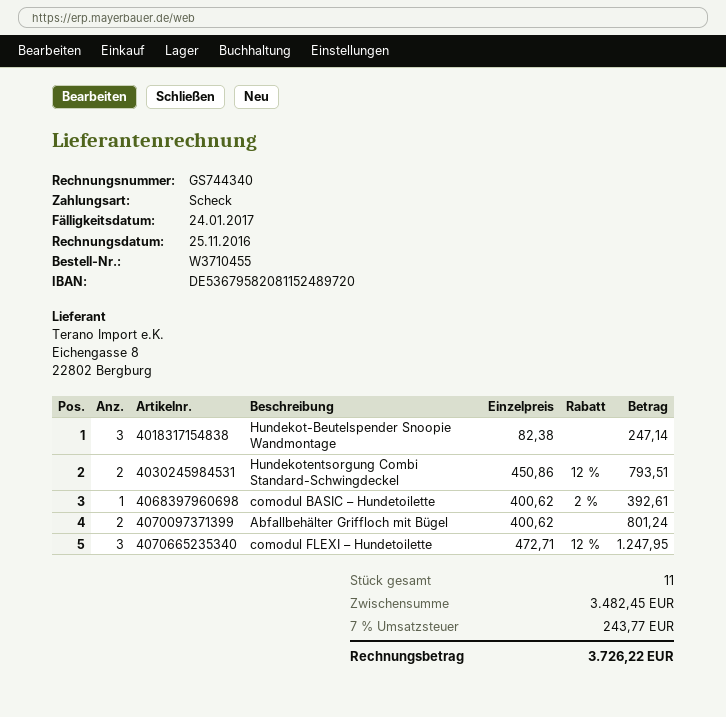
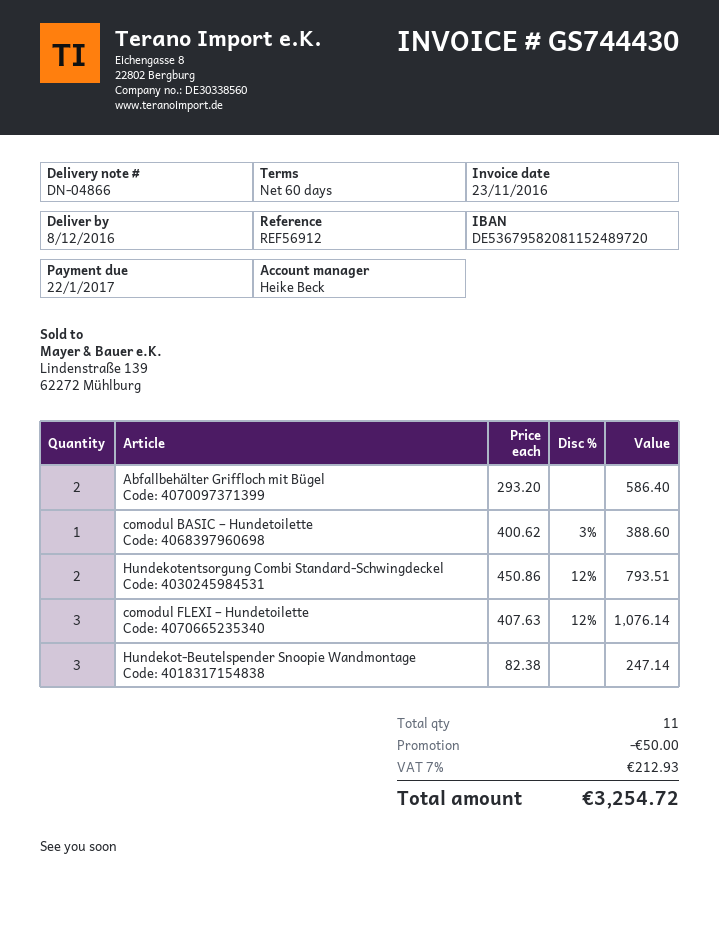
invoice number: GS744340 -> GS744430
invoice date: 2016-11-25 -> 2016-11-23
due date: 2017-01-24 -> 2017-01-22
comodul BASIC – Hundetoilette: 1 x 400.62 - 2% = 392.61 -> 1 x 400.62 - 3% = 388.60
Abfallbehälter Griffloch mit Bügel: 2 x 400.62 = 801.24 -> 2 x 293.20 = 586.40
comodul FLEXI – Hundetoilette: 3 x 472.71 - 12% = 1247.95 -> 3 x 407.63 - 12% = 1076.14
discount: none -> 50.00
tax: 7% = 243.77 -> 7% = 212.93
total: 3726.22 -> 3254.72

